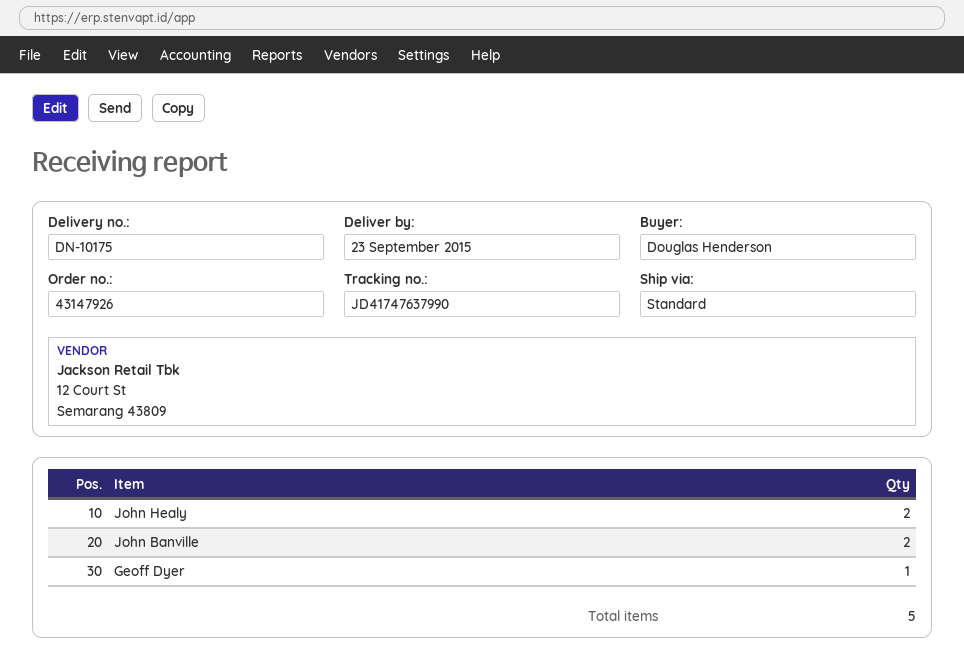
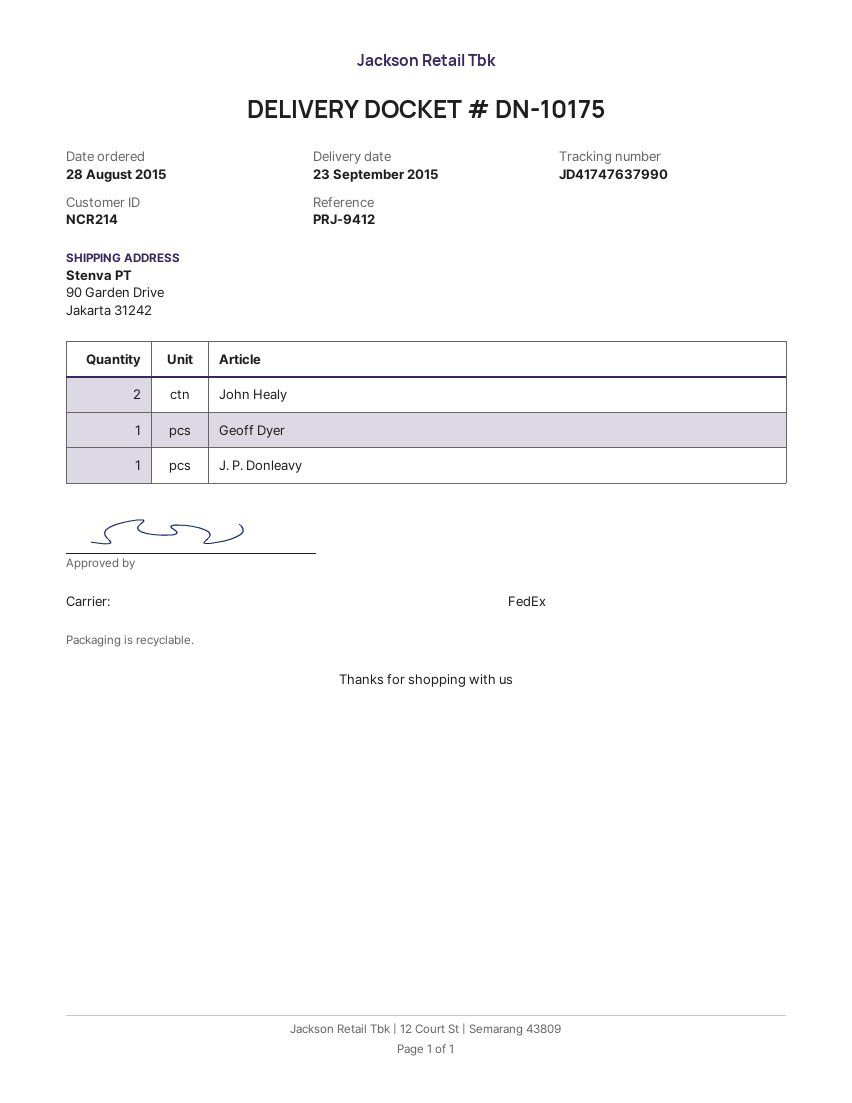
shipping method: standard -> FedEx
John Banville: 2 -> none
J. P. Donleavy: none -> 1

